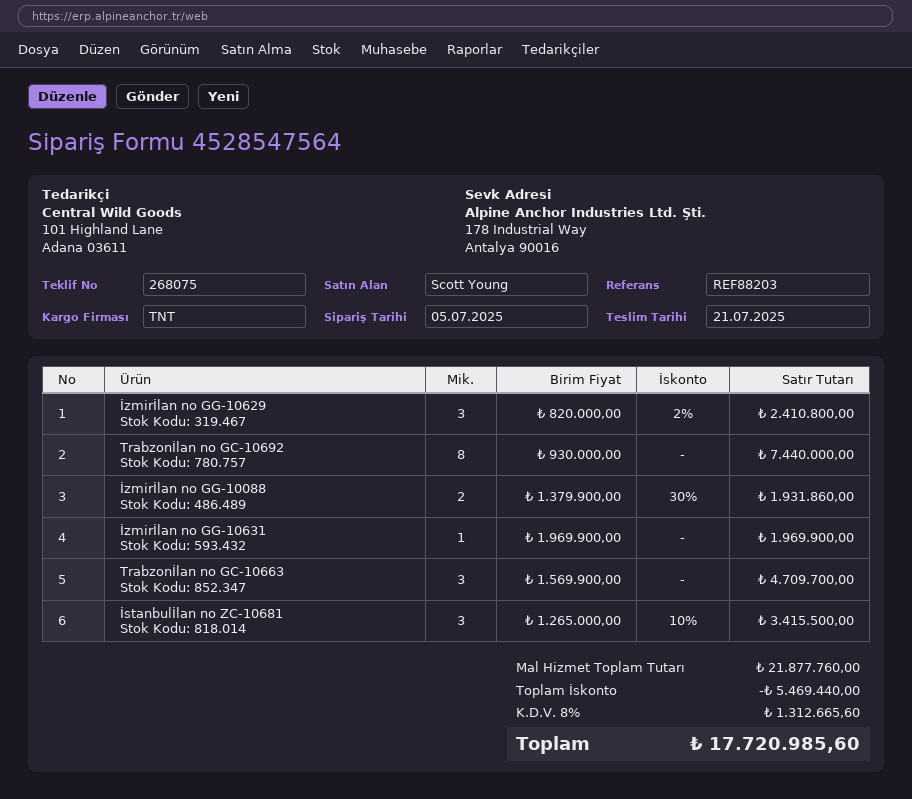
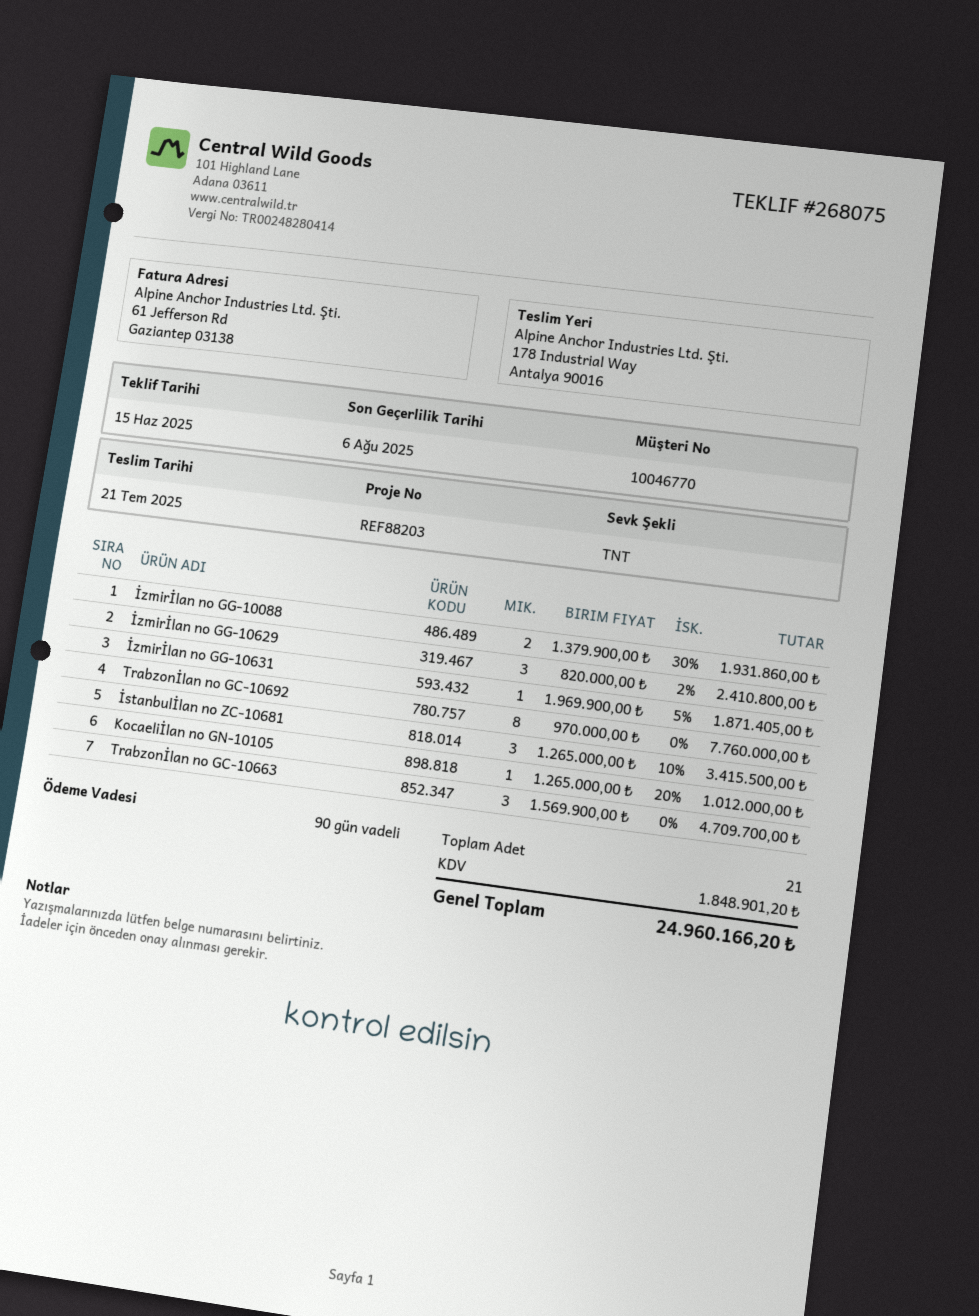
Trabzonİlan no GC-10692: 8 x 930000.00 = 7440000.00 -> 8 x 970000.00 = 7760000.00
İzmirİlan no GG-10631: 1 x 1969900.00 = 1969900.00 -> 1 x 1969900.00 - 5% = 1871405.00
Kocaeliİlan no GN-10105: none -> 1 x 1265000.00 - 20% = 1012000.00
discount: 5469440.00 -> none
tax: 1312665.60 -> 1848901.20
total: 17720985.60 -> 24960166.20

